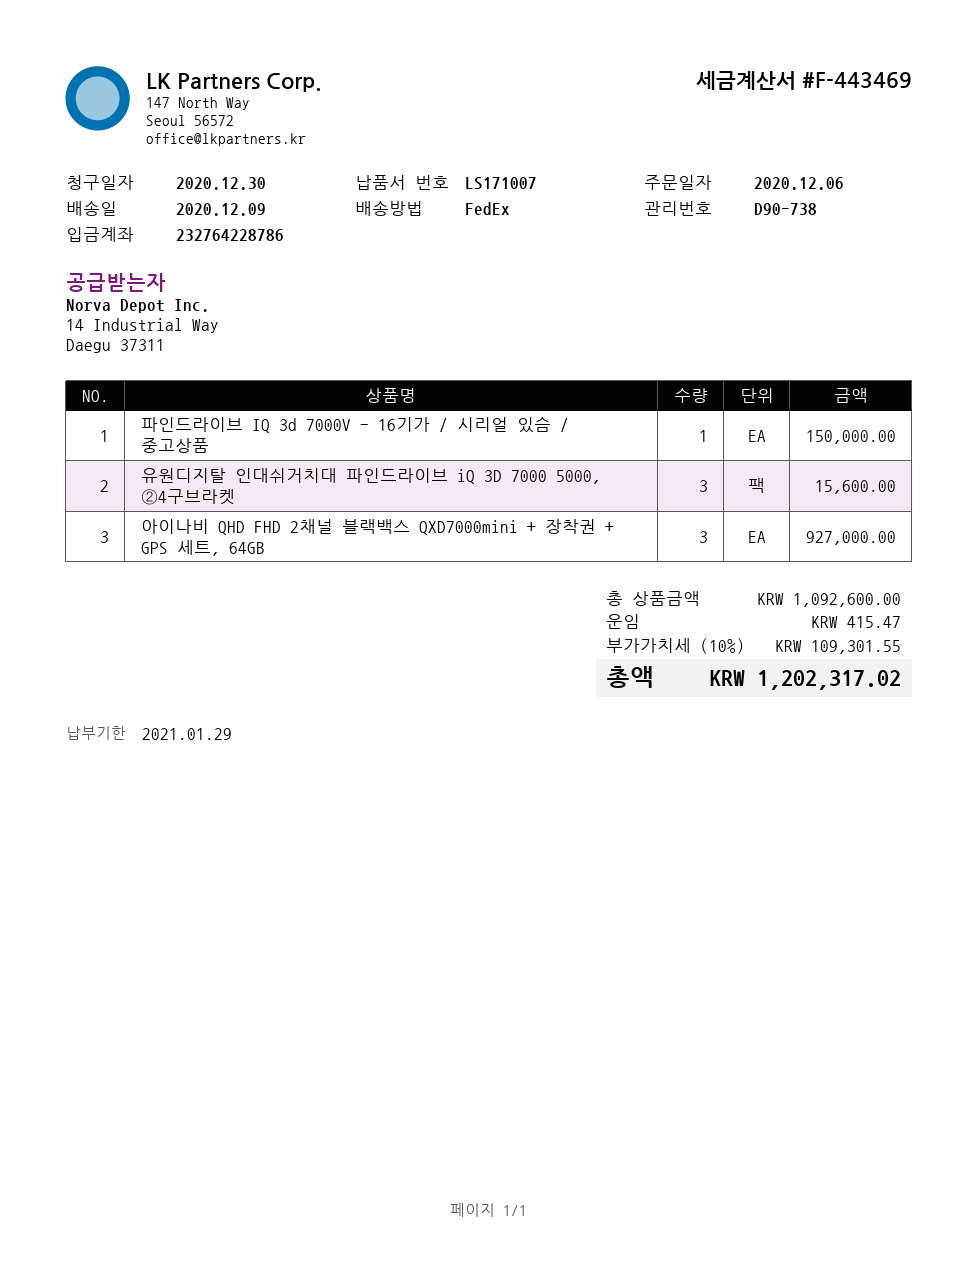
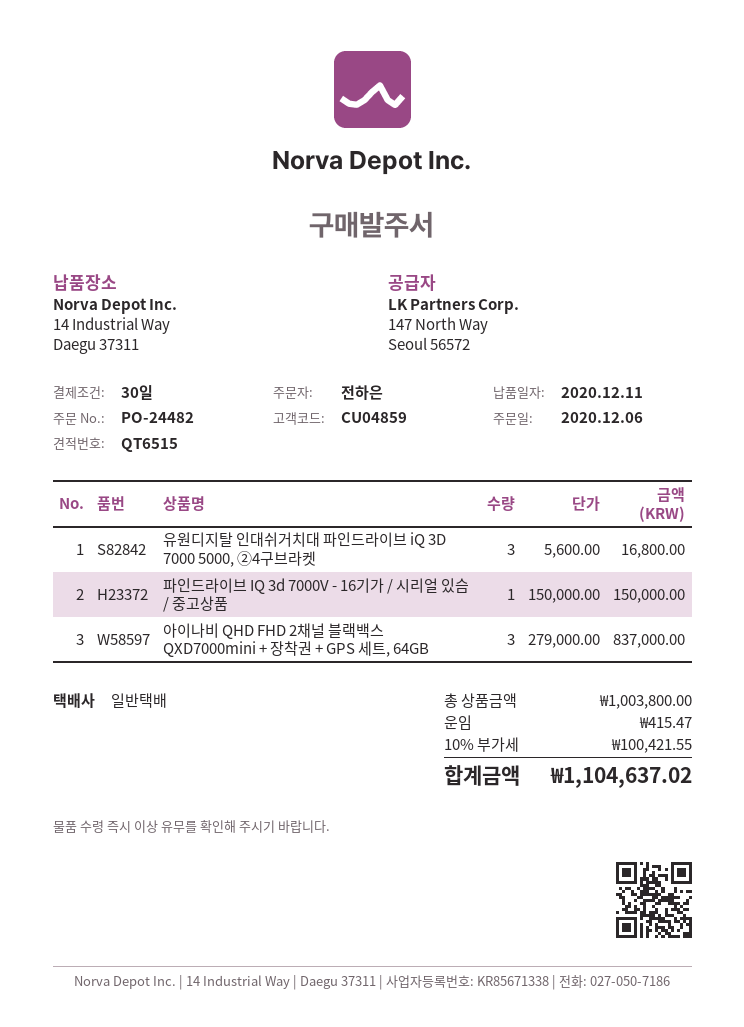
delivery date: 2020-12-09 -> 2020-12-11
shipping method: FedEx -> standard
유원디지탈 인대쉬거치대 파인드라이브 iQ 3D 7000 5000, ②4구브라켓: 3 for 15600.00 -> 3 for 16800.00
아이나비 QHD FHD 2채널 블랙백스 QXD7000mini + 장착권 + GPS 세트, 64GB: 3 for 927000.00 -> 3 for 837000.00
subtotal: 1092600.00 -> 1003800.00
tax: 10% = 109301.55 -> 10% = 100421.55
total: 1202317.02 -> 1104637.02

